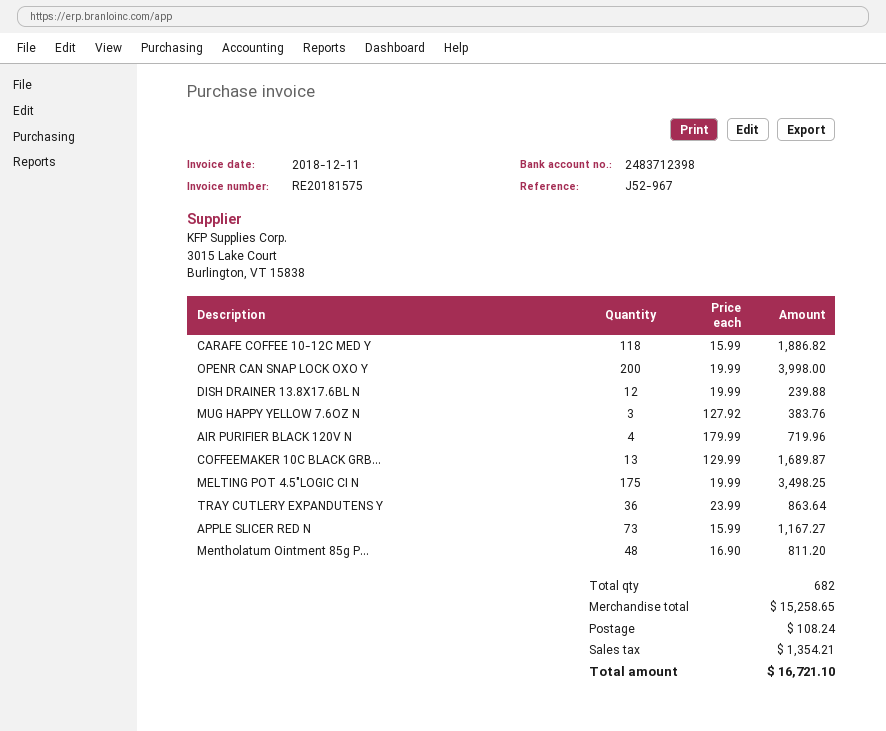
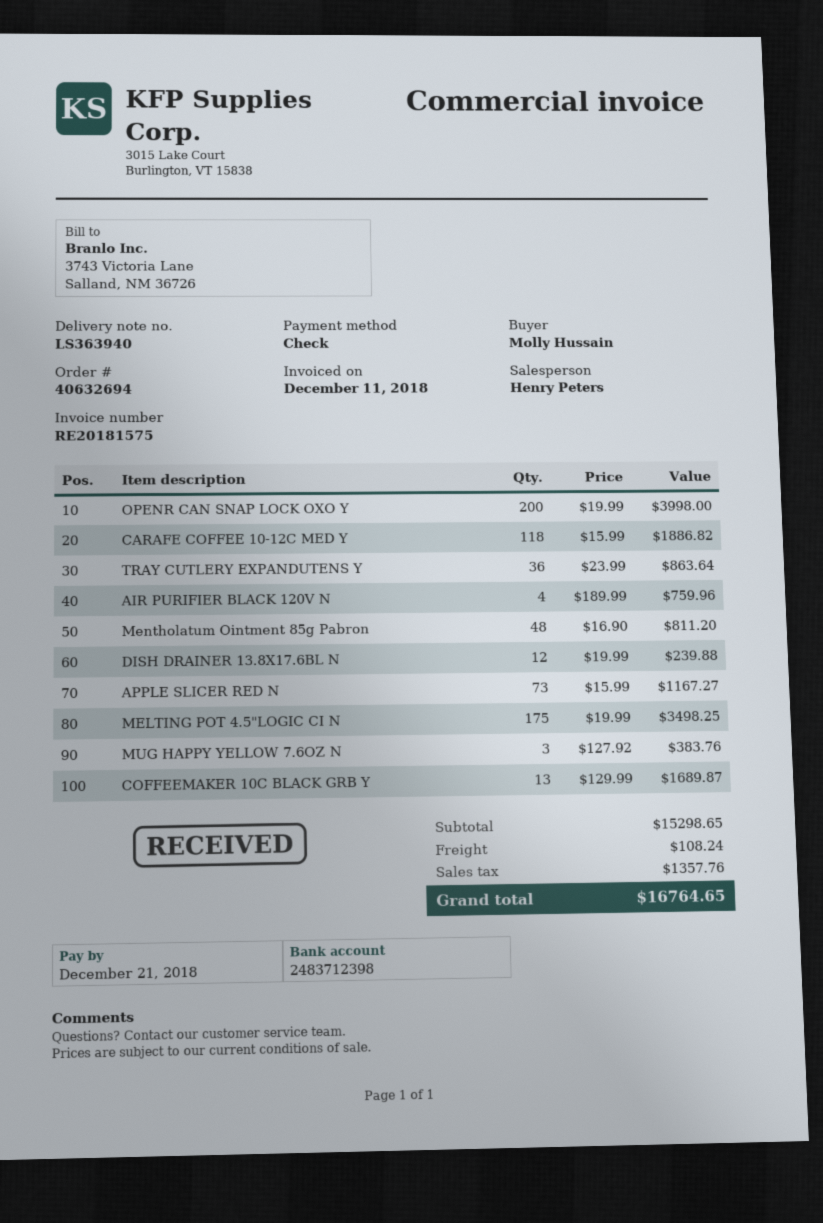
AIR PURIFIER BLACK 120V N: 4 x 179.99 = 719.96 -> 4 x 189.99 = 759.96
subtotal: 15258.65 -> 15298.65
tax: 1354.21 -> 1357.76
total: 16721.10 -> 16764.65

